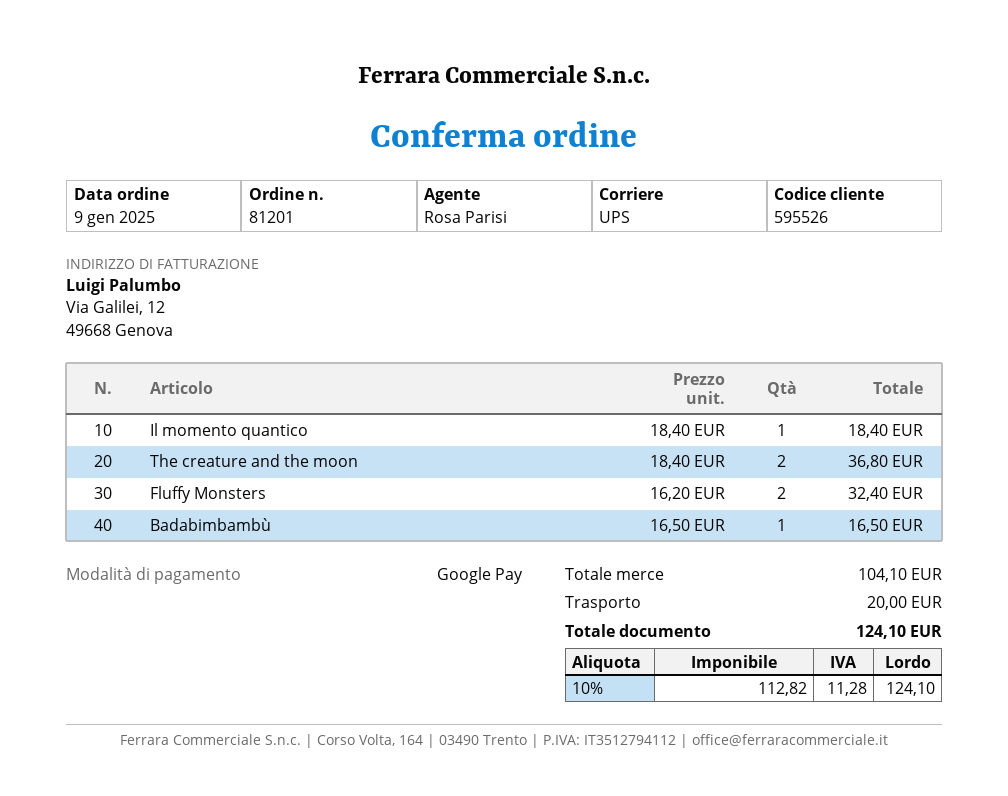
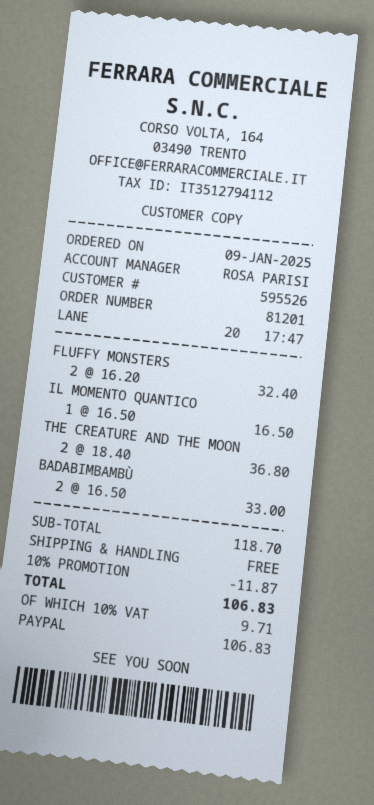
payment method: Google Pay -> PayPal
Il momento quantico: 1 x 18.40 = 18.40 -> 1 x 16.50 = 16.50
Badabimbambù: 1 x 16.50 = 16.50 -> 2 x 16.50 = 33.00
subtotal: 104.10 -> 118.70
discount: none -> 10% = 11.87
shipping: 20.00 -> 0.00
tax: 10% = 11.28 -> 10% = 9.71
total: 124.10 -> 106.83

